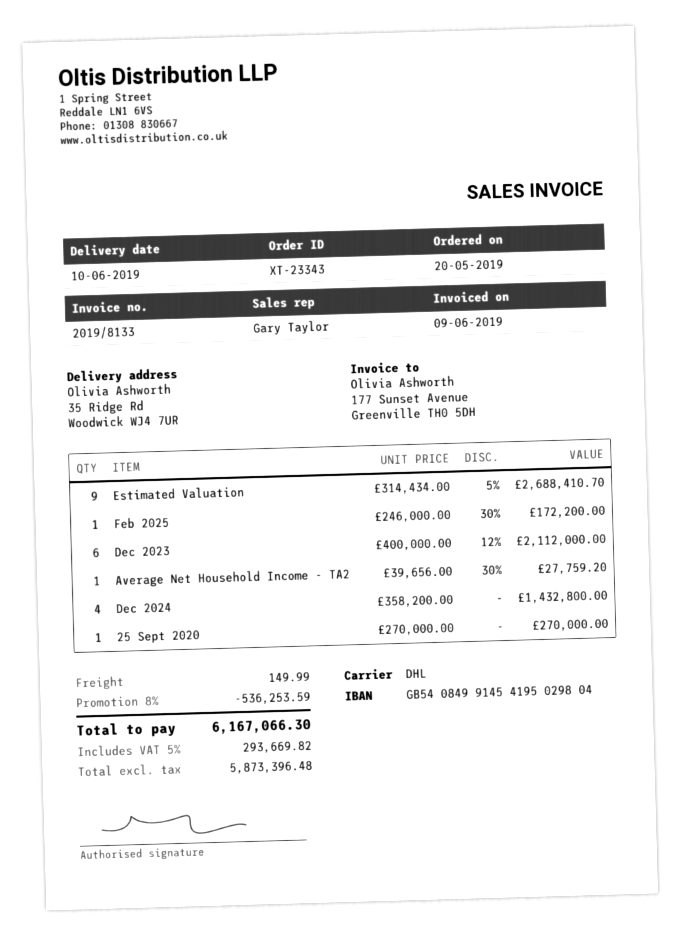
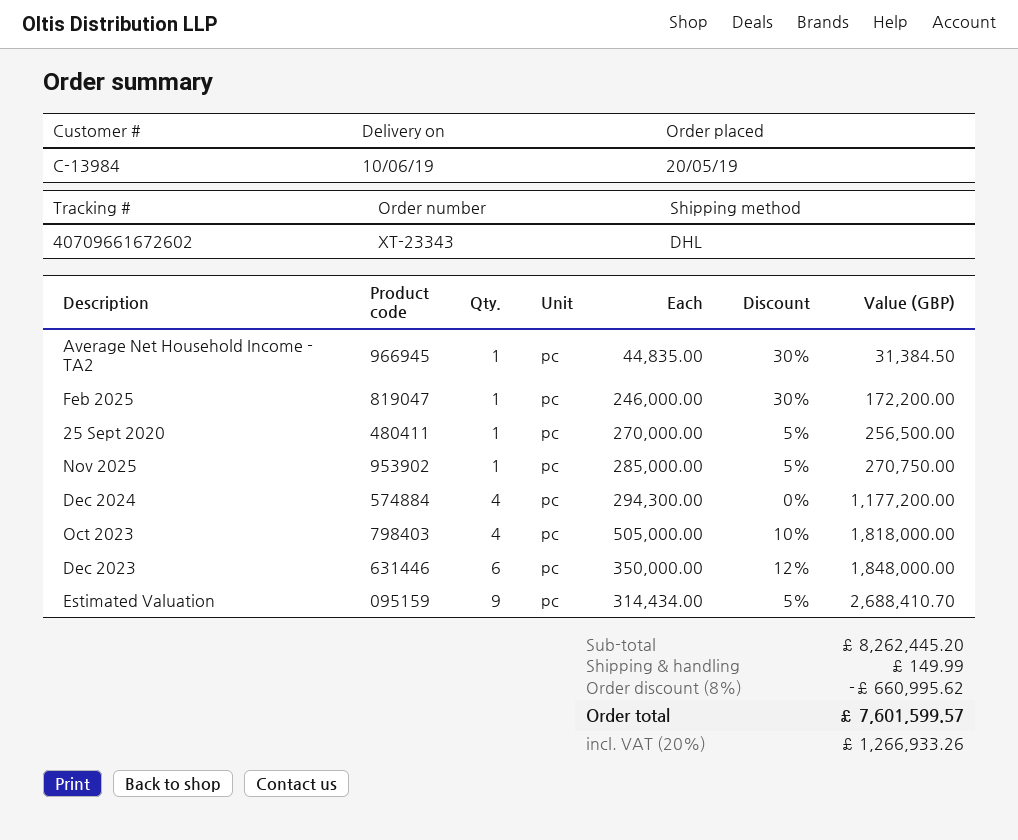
Dec 2023: 6 x 400000.00 - 12% = 2112000.00 -> 6 x 350000.00 - 12% = 1848000.00
Average Net Household Income - TA2: 1 x 39656.00 - 30% = 27759.20 -> 1 x 44835.00 - 30% = 31384.50
Dec 2024: 4 x 358200.00 = 1432800.00 -> 4 x 294300.00 = 1177200.00
25 Sept 2020: 1 x 270000.00 = 270000.00 -> 1 x 270000.00 - 5% = 256500.00
Nov 2025: none -> 1 x 285000.00 - 5% = 270750.00
Oct 2023: none -> 4 x 505000.00 - 10% = 1818000.00
discount: 8% = 536253.59 -> 8% = 660995.62
tax: 5% = 293669.82 -> 20% = 1266933.26
total: 6167066.30 -> 7601599.57

